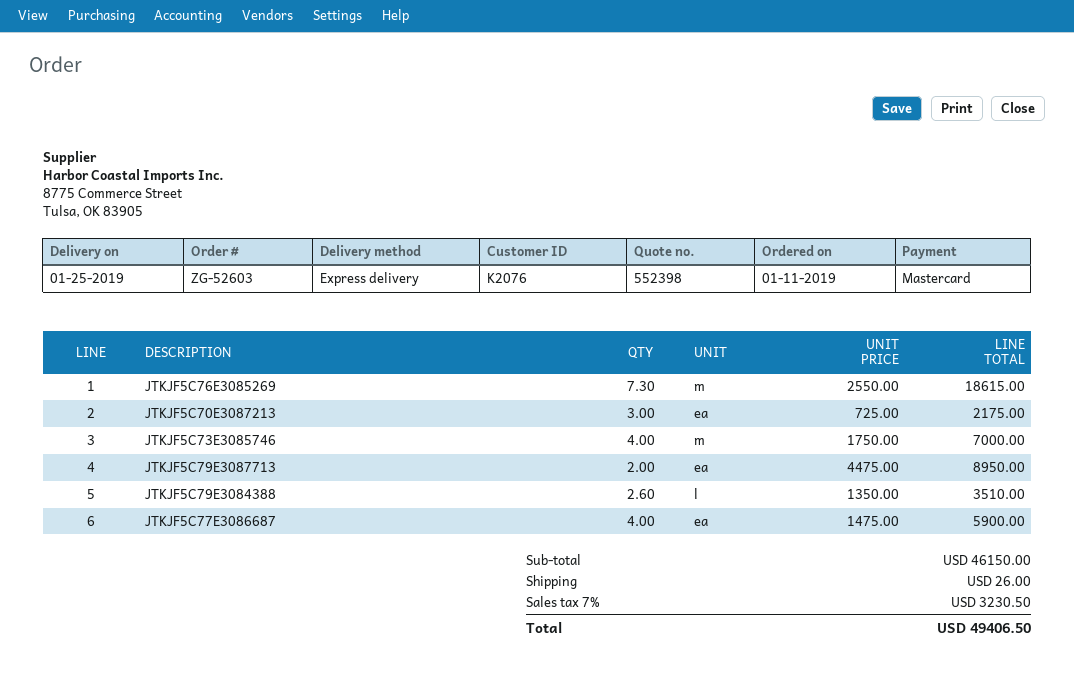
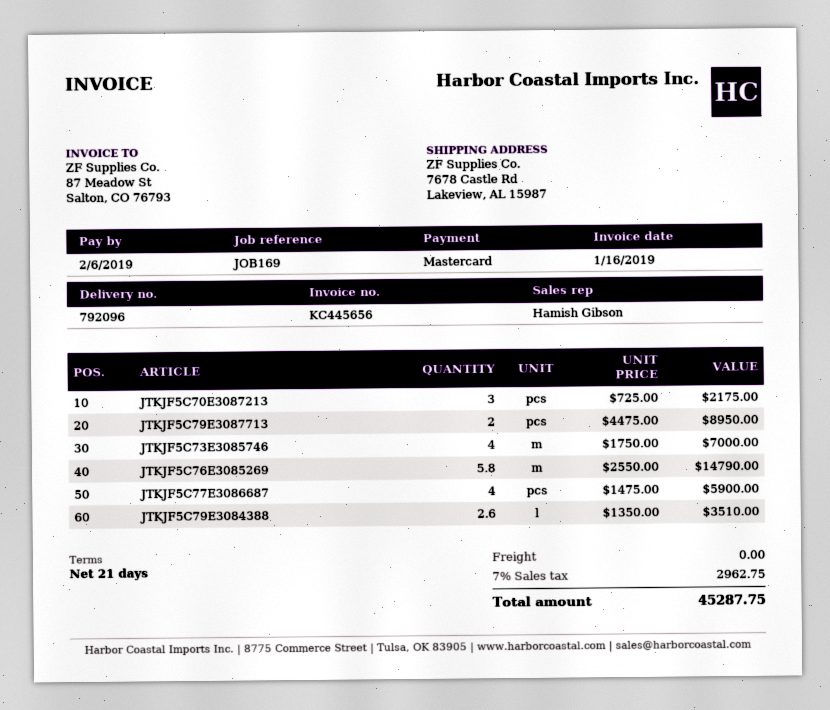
JTKJF5C76E3085269: 7.3 x 2550.00 = 18615.00 -> 5.8 x 2550.00 = 14790.00
shipping: 26.00 -> 0.00
tax: 7% = 3230.50 -> 7% = 2962.75
total: 49406.50 -> 45287.75

